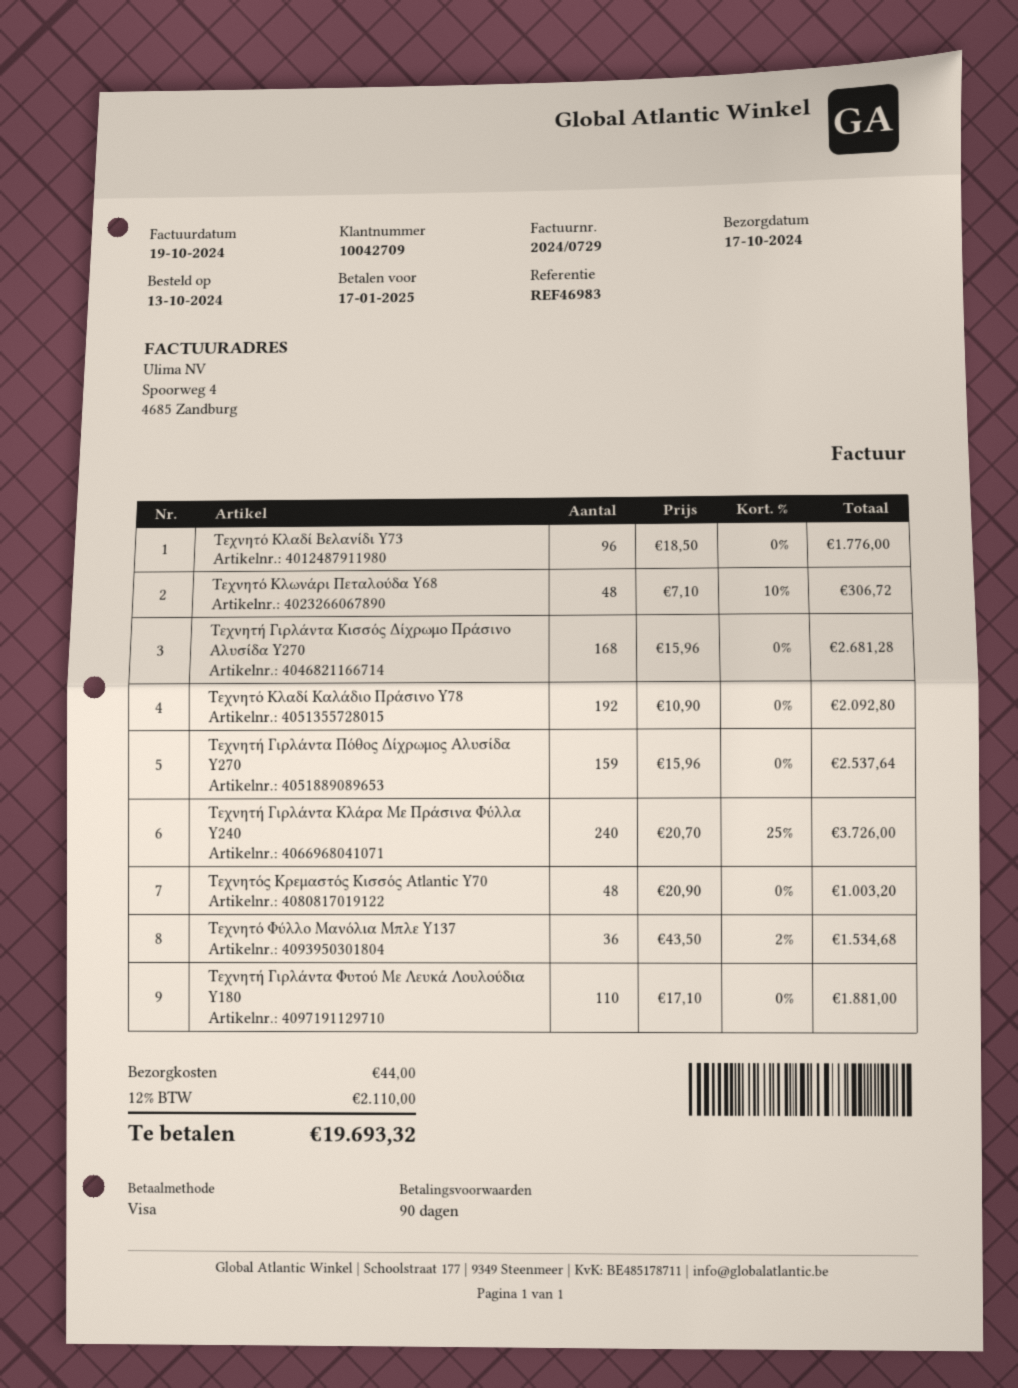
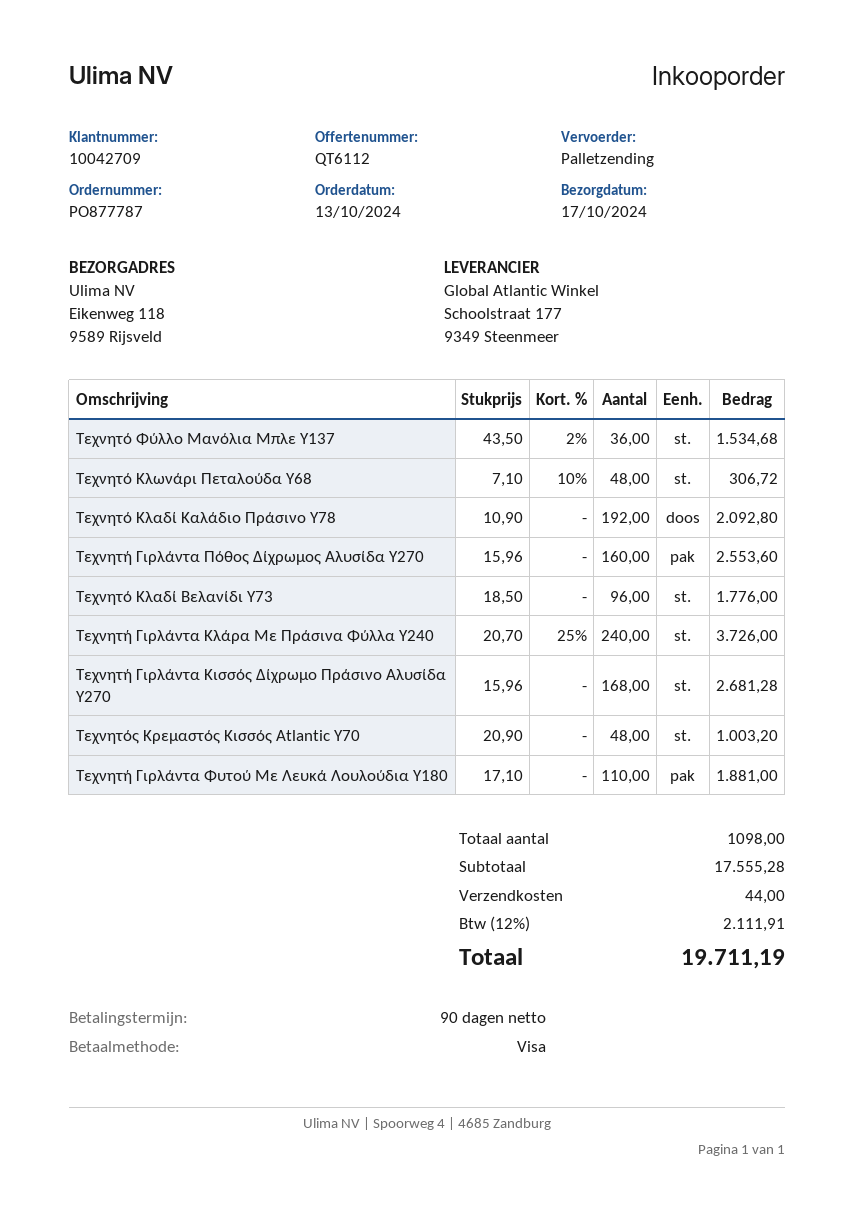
Τεχνητή Γιρλάντα Πόθος Δίχρωμος Αλυσίδα Υ270: 159 x 15.96 = 2537.64 -> 160 x 15.96 = 2553.60
tax: 12% = 2110.00 -> 12% = 2111.91
total: 19693.32 -> 19711.19

